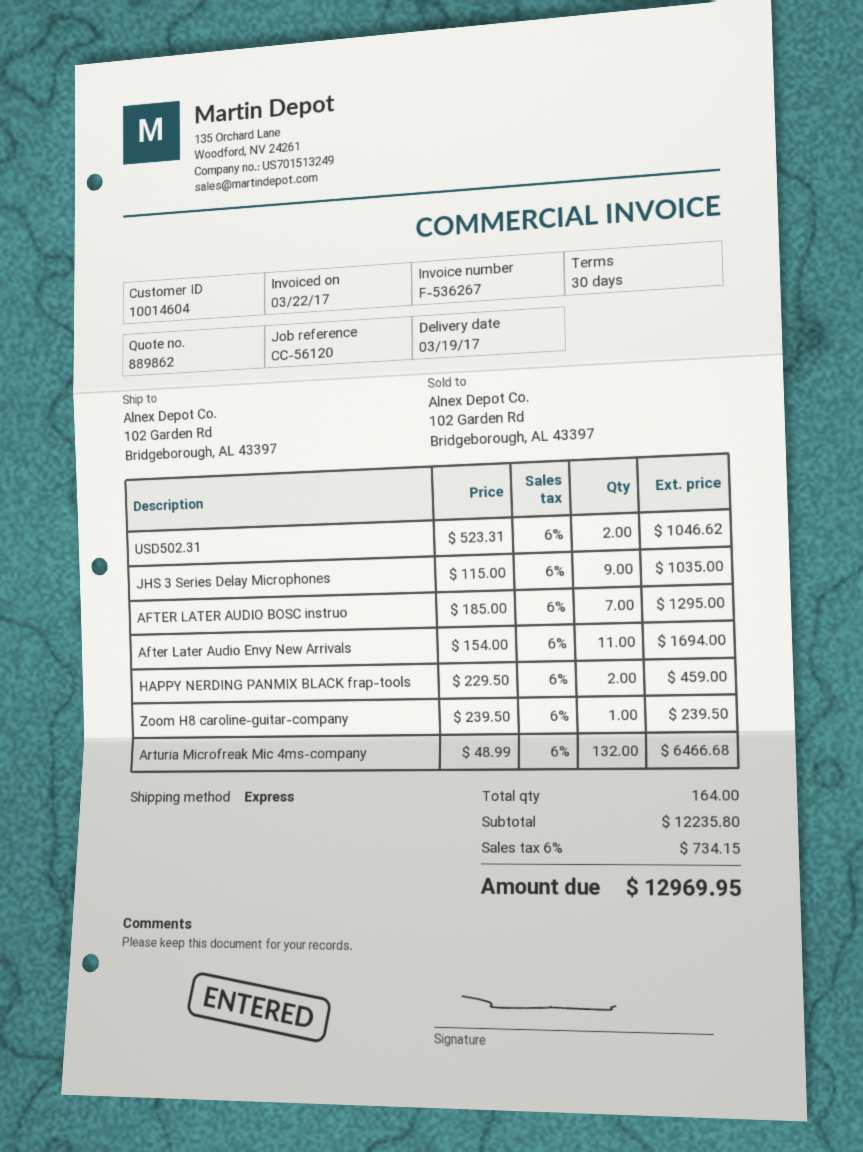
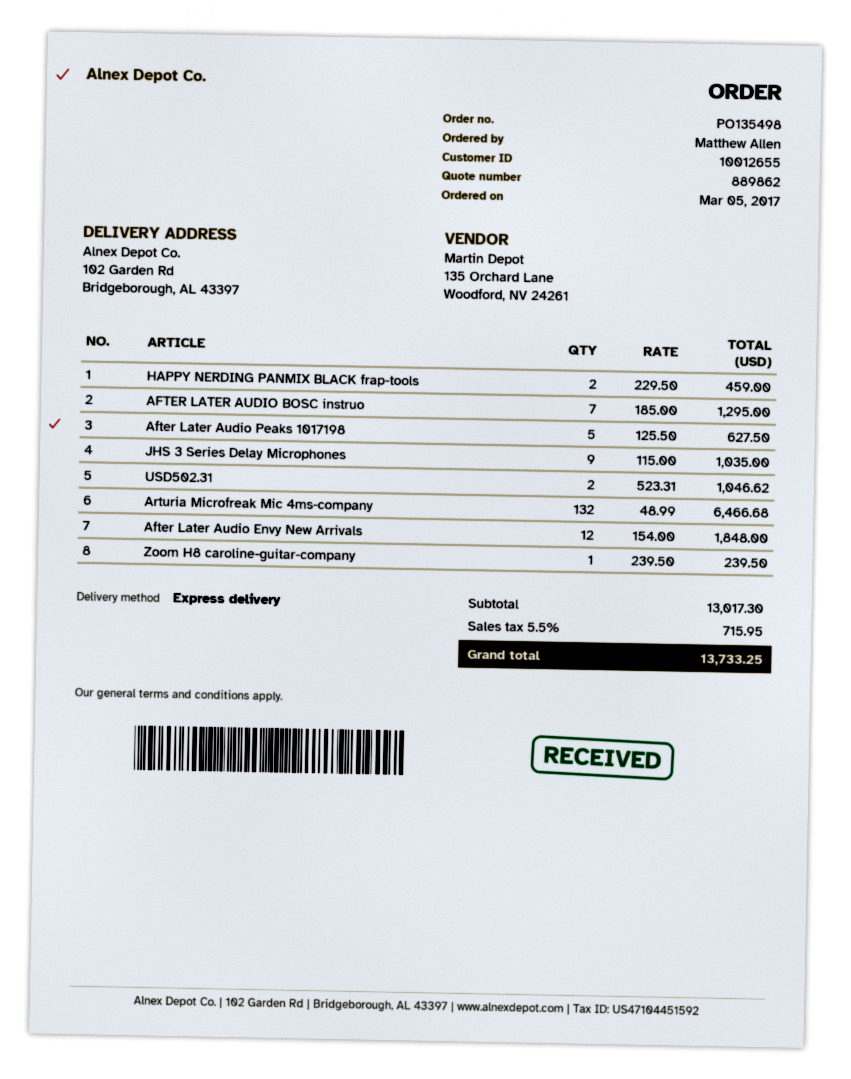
customer number: 10014604 -> 10012655
After Later Audio Envy New Arrivals: 11 x 154.00 = 1694.00 -> 12 x 154.00 = 1848.00
After Later Audio Peaks 1017198: none -> 5 x 125.50 = 627.50
subtotal: 12235.80 -> 13017.30
tax: 6% = 734.15 -> 5.5% = 715.95
total: 12969.95 -> 13733.25

